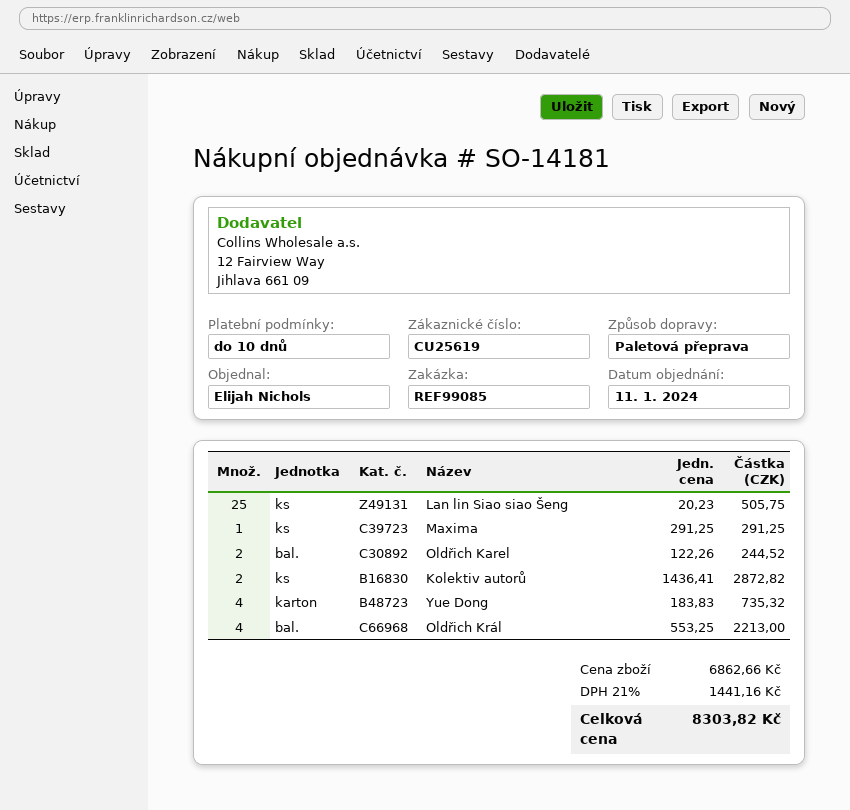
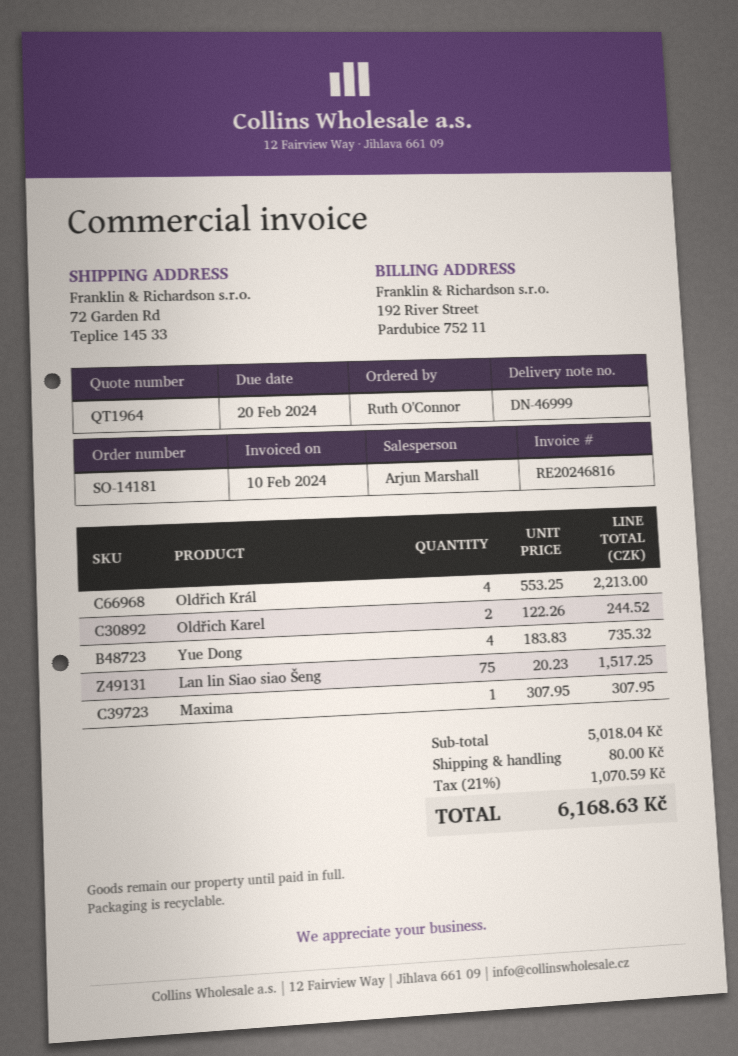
ordered by: Elijah Nichols -> Ruth O'Connor
Lan lin Siao siao Šeng: 25 x 20.23 = 505.75 -> 75 x 20.23 = 1517.25
Maxima: 1 x 291.25 = 291.25 -> 1 x 307.95 = 307.95
Kolektiv autorů: 2 x 1436.41 = 2872.82 -> none
subtotal: 6862.66 -> 5018.04
shipping: none -> 80.00
tax: 21% = 1441.16 -> 21% = 1070.59
total: 8303.82 -> 6168.63

